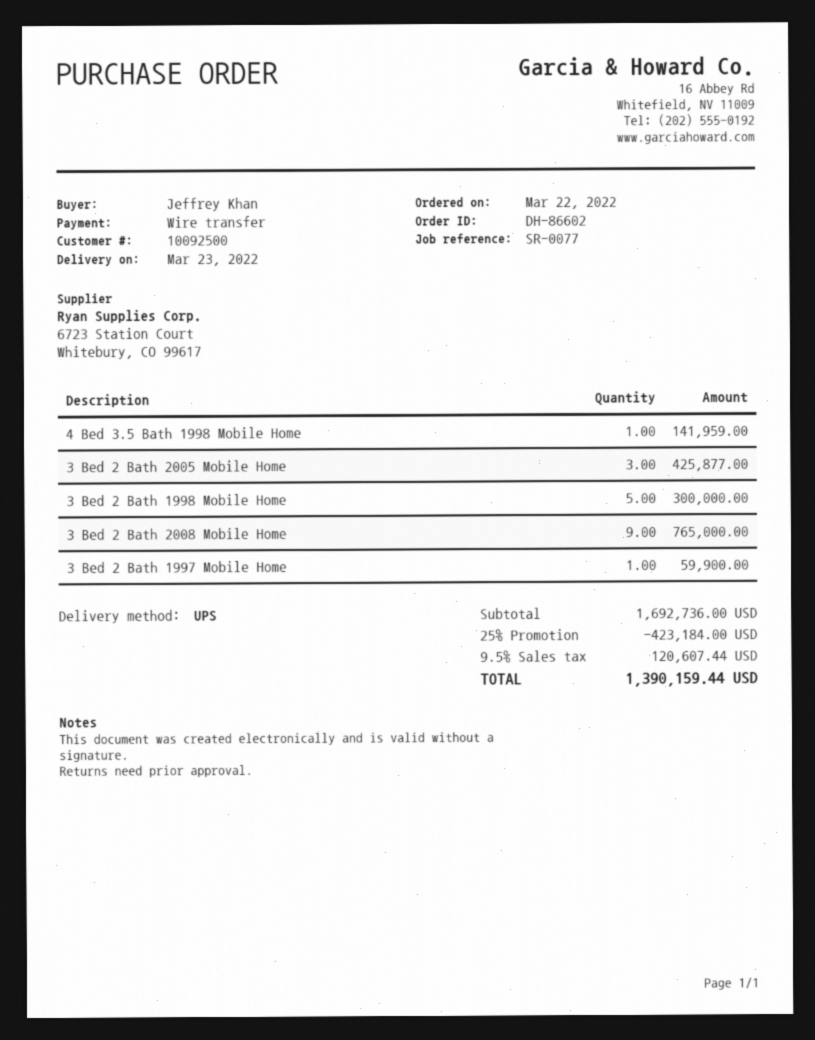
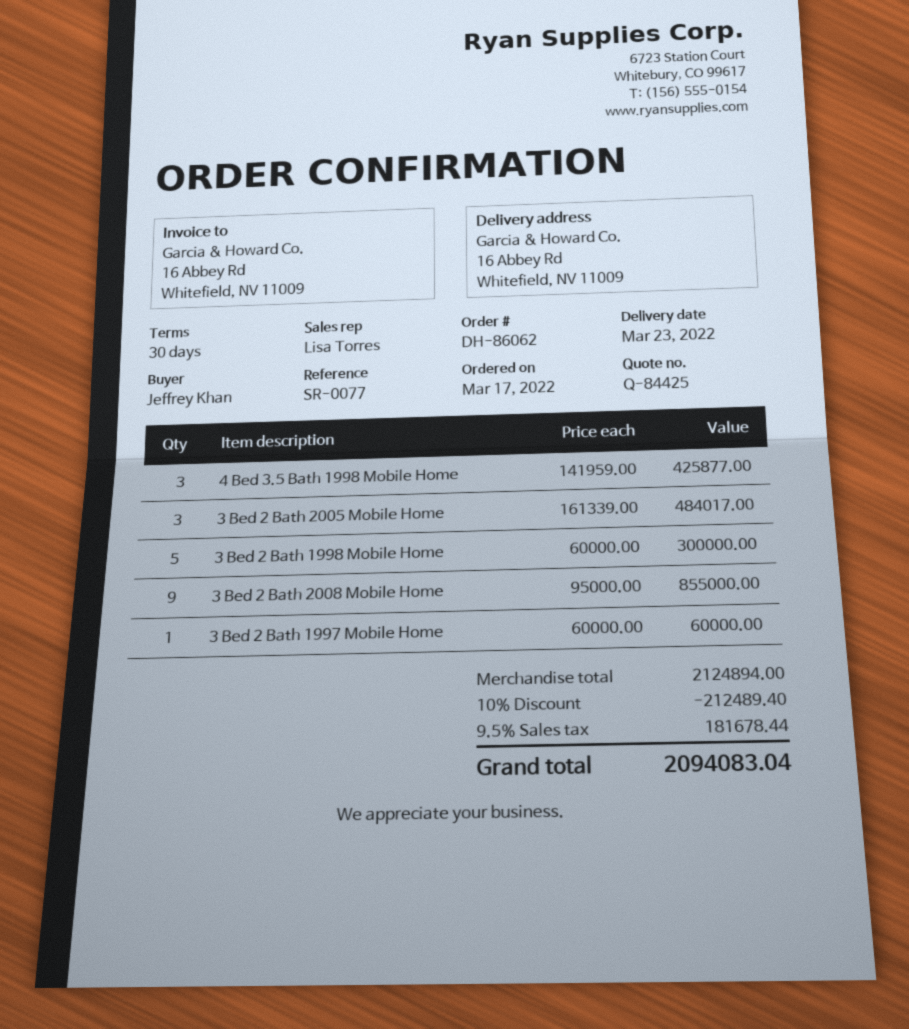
order number: DH-86602 -> DH-86062
order date: 2022-03-22 -> 2022-03-17
4 Bed 3.5 Bath 1998 Mobile Home: 1 for 141959.00 -> 3 for 425877.00
3 Bed 2 Bath 2005 Mobile Home: 3 for 425877.00 -> 3 for 484017.00
3 Bed 2 Bath 2008 Mobile Home: 9 for 765000.00 -> 9 for 855000.00
3 Bed 2 Bath 1997 Mobile Home: 1 for 59900.00 -> 1 for 60000.00
subtotal: 1692736.00 -> 2124894.00
discount: 25% = 423184.00 -> 10% = 212489.40
tax: 9.5% = 120607.44 -> 9.5% = 181678.44
total: 1390159.44 -> 2094083.04

